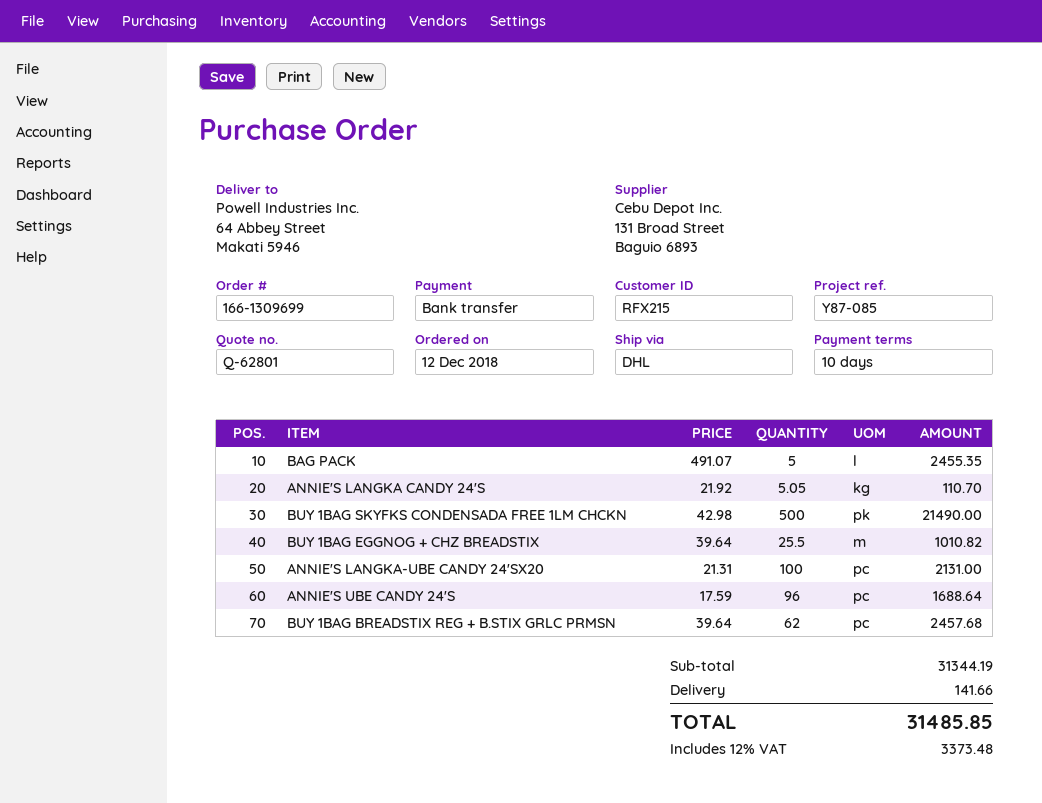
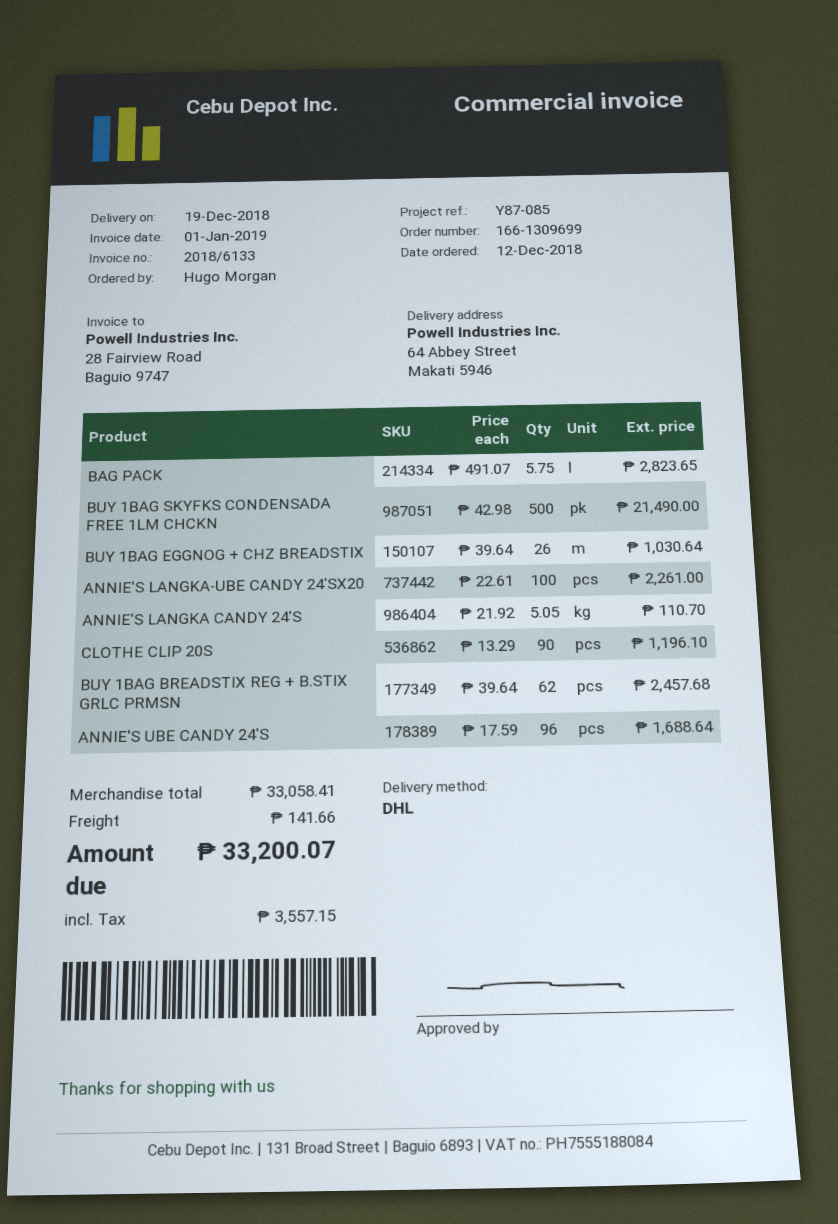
BAG PACK: 5 x 491.07 = 2455.35 -> 5.75 x 491.07 = 2823.65
BUY 1BAG EGGNOG + CHZ BREADSTIX: 25.5 x 39.64 = 1010.82 -> 26 x 39.64 = 1030.64
ANNIE'S LANGKA-UBE CANDY 24'SX20: 100 x 21.31 = 2131.00 -> 100 x 22.61 = 2261.00
CLOTHE CLIP 20S: none -> 90 x 13.29 = 1196.10
subtotal: 31344.19 -> 33058.41
tax: 3373.48 -> 3557.15
total: 31485.85 -> 33200.07

